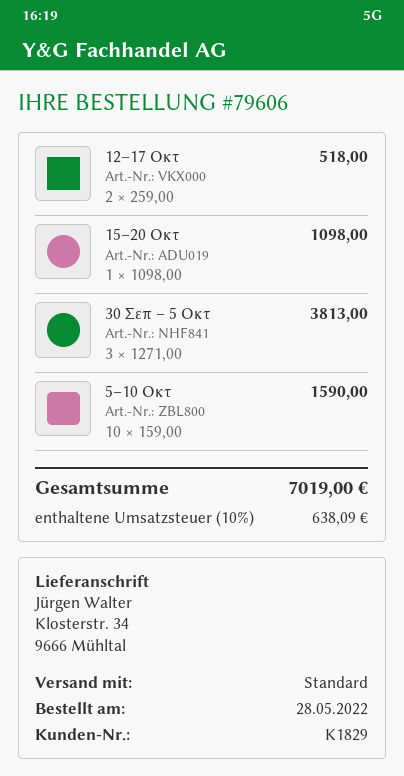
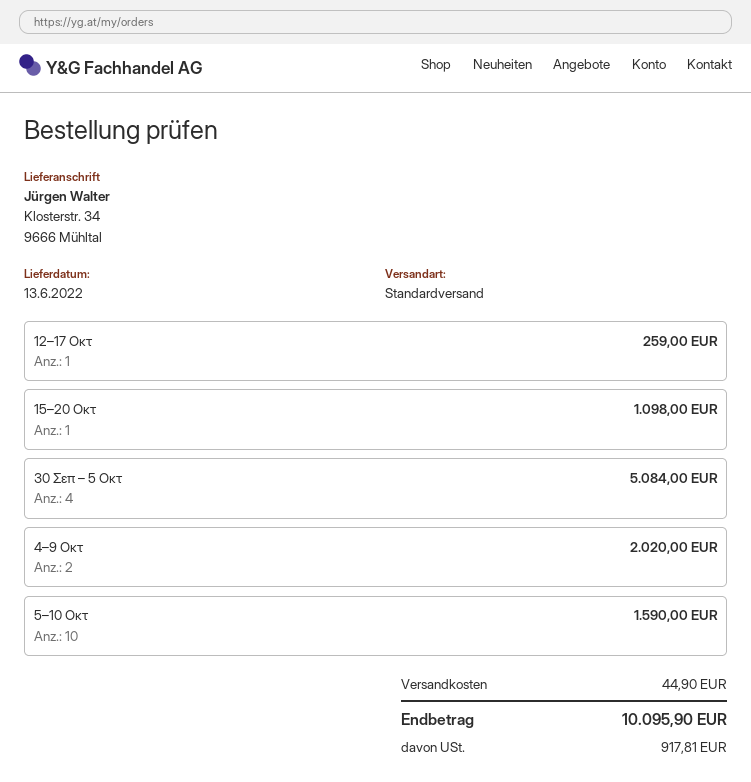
12–17 Οκτ: 2 for 518.00 -> 1 for 259.00
30 Σεπ – 5 Οκτ: 3 for 3813.00 -> 4 for 5084.00
4–9 Οκτ: none -> 2 for 2020.00
shipping: none -> 44.90
tax: 638.09 -> 917.81
total: 7019.00 -> 10095.90

